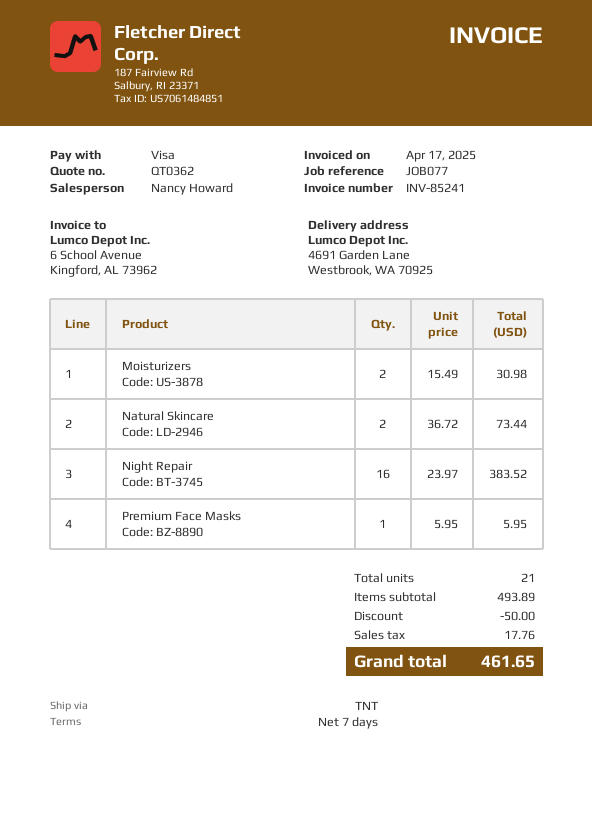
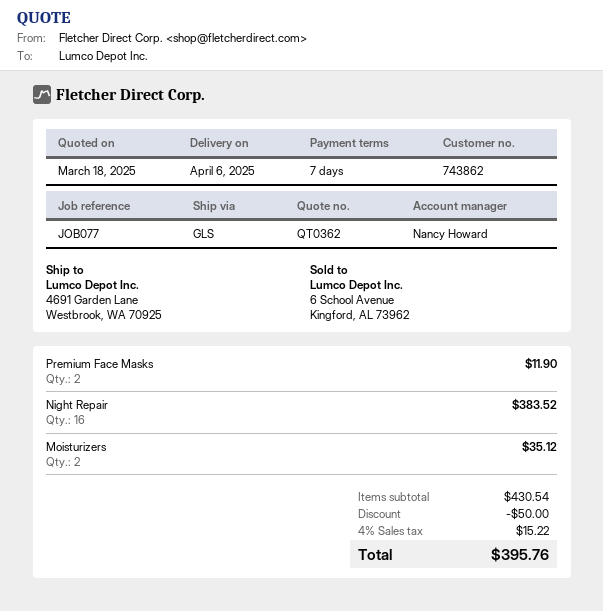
shipping method: TNT -> GLS
Moisturizers: 2 for 30.98 -> 2 for 35.12
Natural Skincare: 2 for 73.44 -> none
Premium Face Masks: 1 for 5.95 -> 2 for 11.90
subtotal: 493.89 -> 430.54
tax: 17.76 -> 15.22
total: 461.65 -> 395.76

